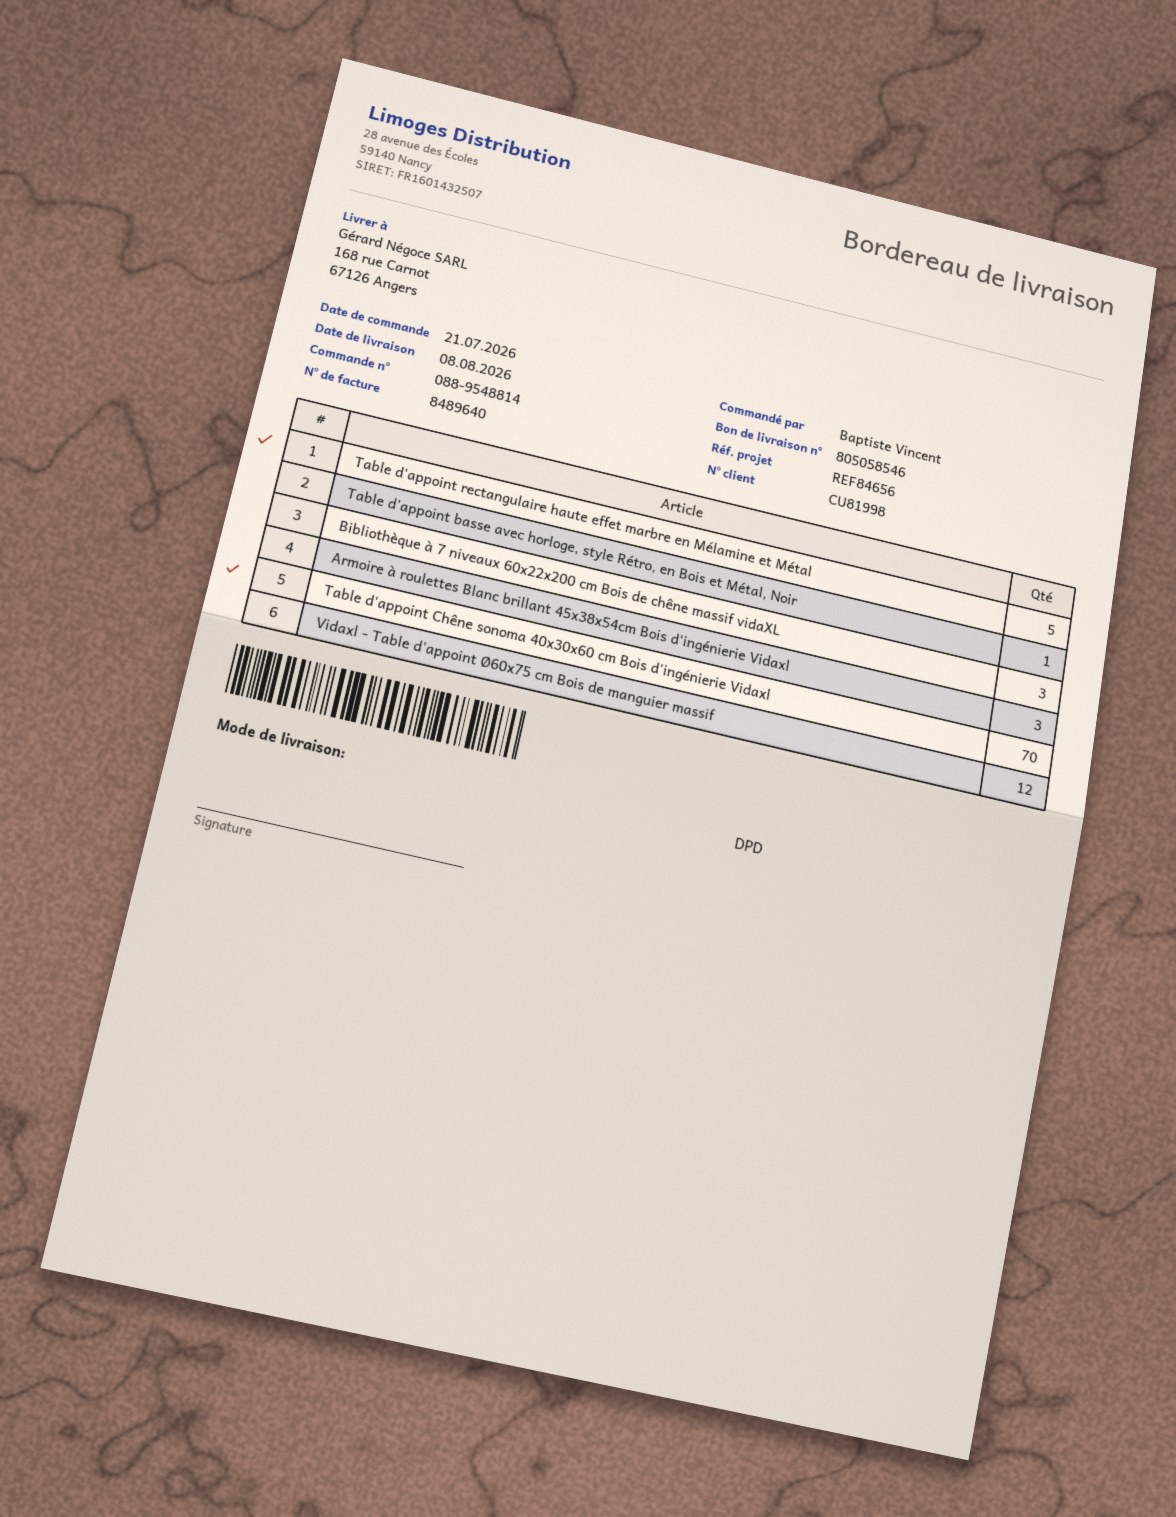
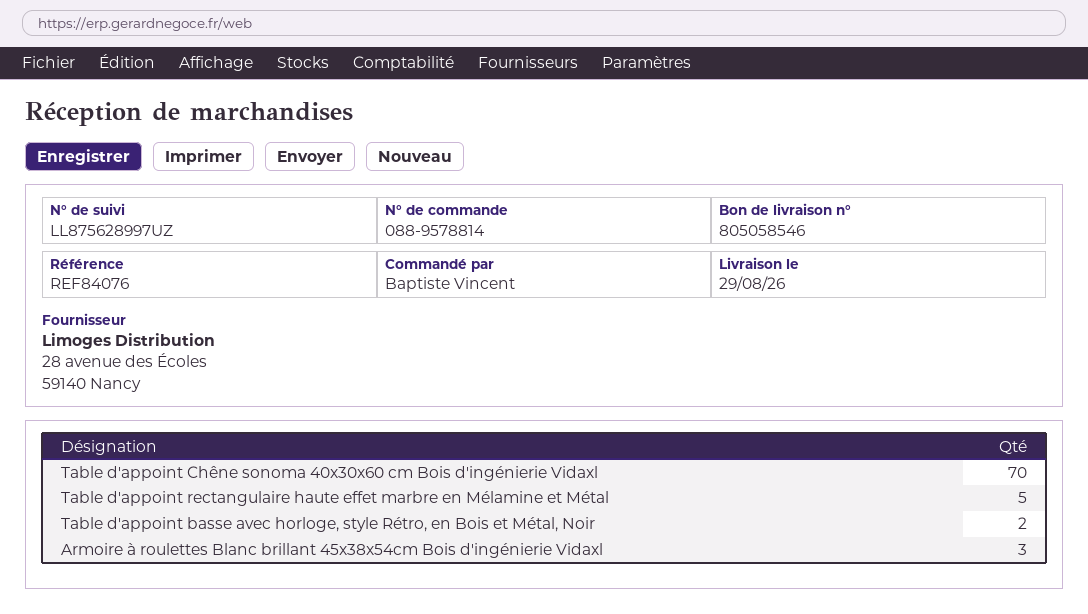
order number: 088-9548814 -> 088-9578814
delivery date: 2026-08-08 -> 2026-08-29
reference: REF84656 -> REF84076
Table d'appoint basse avec horloge, style Rétro, en Bois et Métal, Noir: 1 -> 2
Bibliothèque à 7 niveaux 60x22x200 cm Bois de chêne massif vidaXL: 3 -> none
Vidaxl - Table d'appoint Ø60x75 cm Bois de manguier massif: 12 -> none

